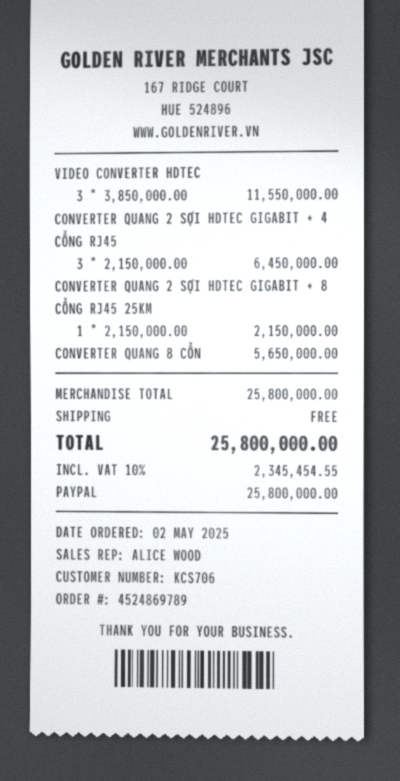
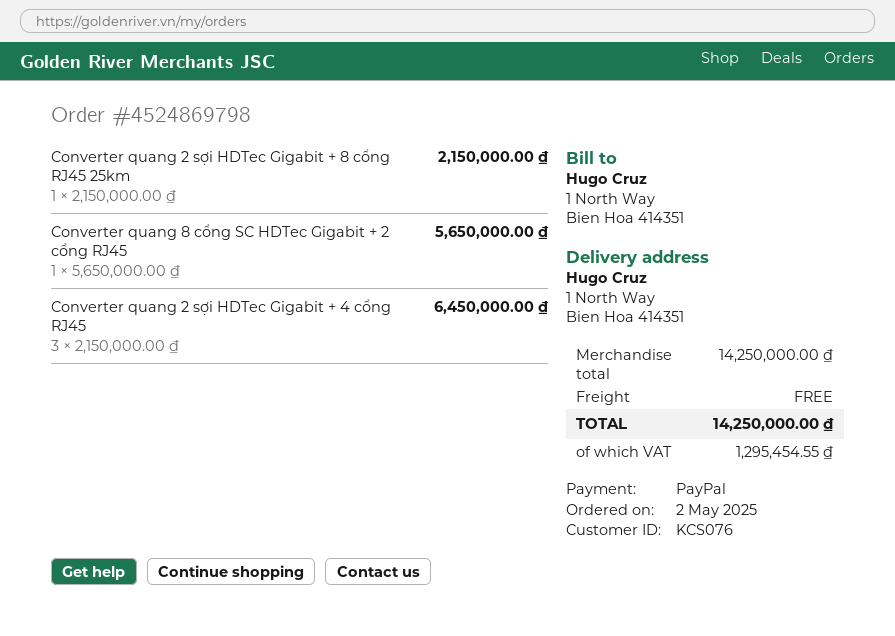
order number: 4524869789 -> 4524869798
customer number: KCS706 -> KCS076
VIDEO CONVERTER HDTEC: 3 x 3850000.00 = 11550000.00 -> none
subtotal: 25800000.00 -> 14250000.00
tax: 2345454.55 -> 1295454.55
total: 25800000.00 -> 14250000.00

